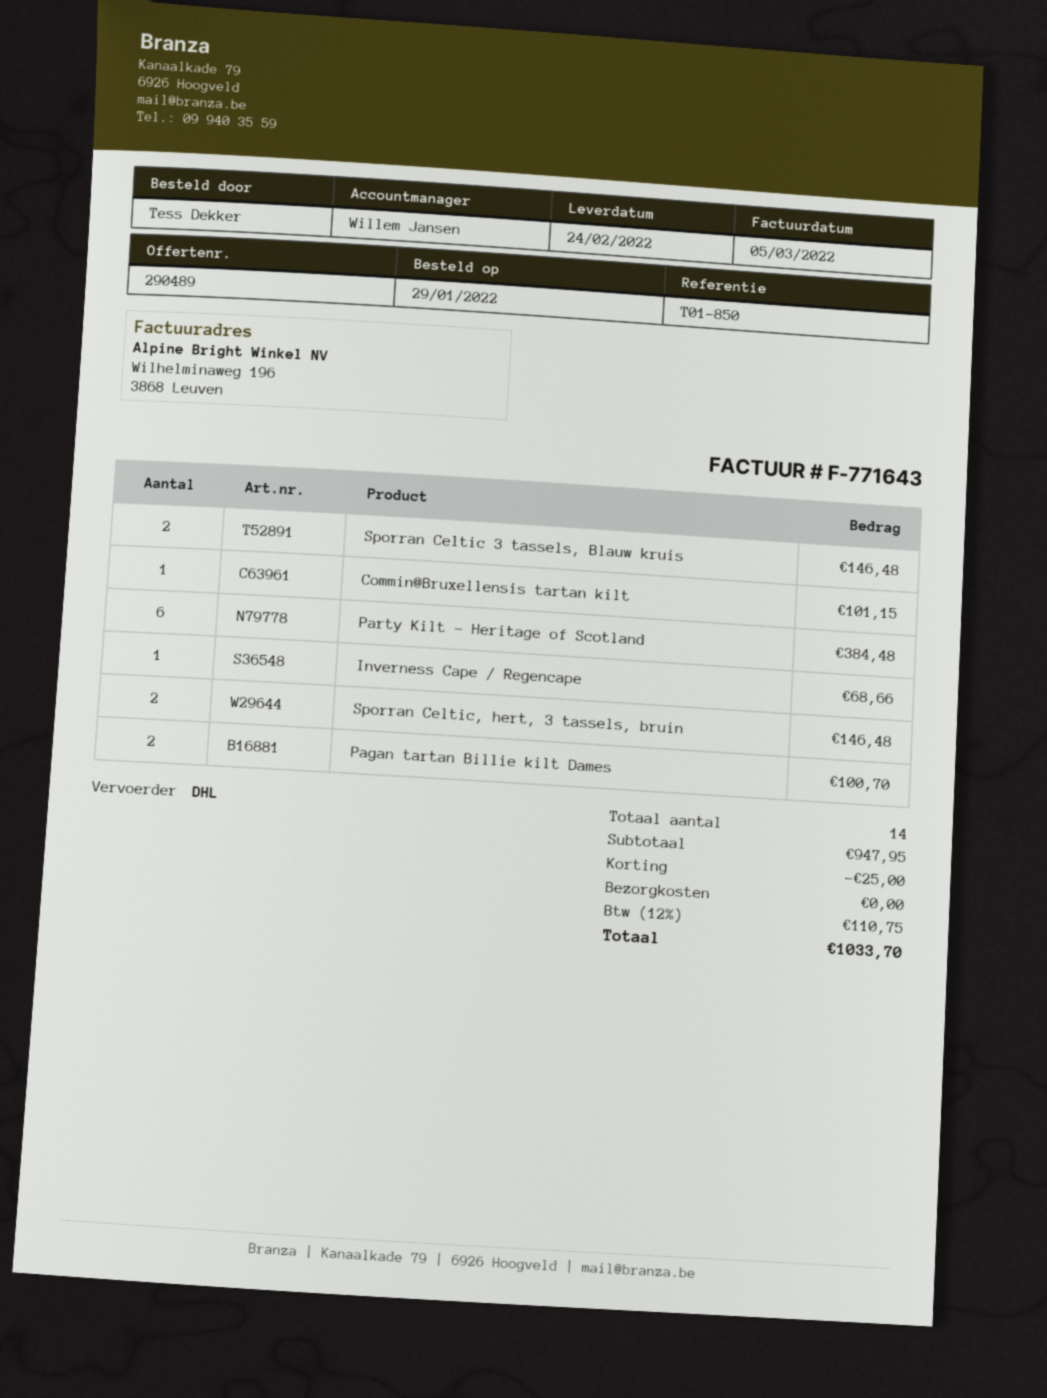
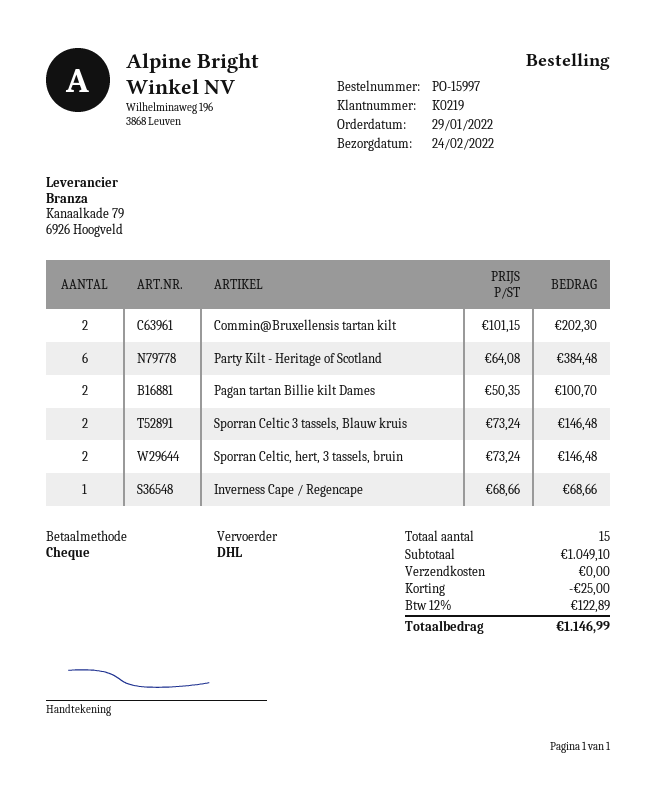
Commin@Bruxellensis tartan kilt: 1 for 101.15 -> 2 for 202.30
total quantity: 14 -> 15
subtotal: 947.95 -> 1049.10
tax: 12% = 110.75 -> 12% = 122.89
total: 1033.70 -> 1146.99

